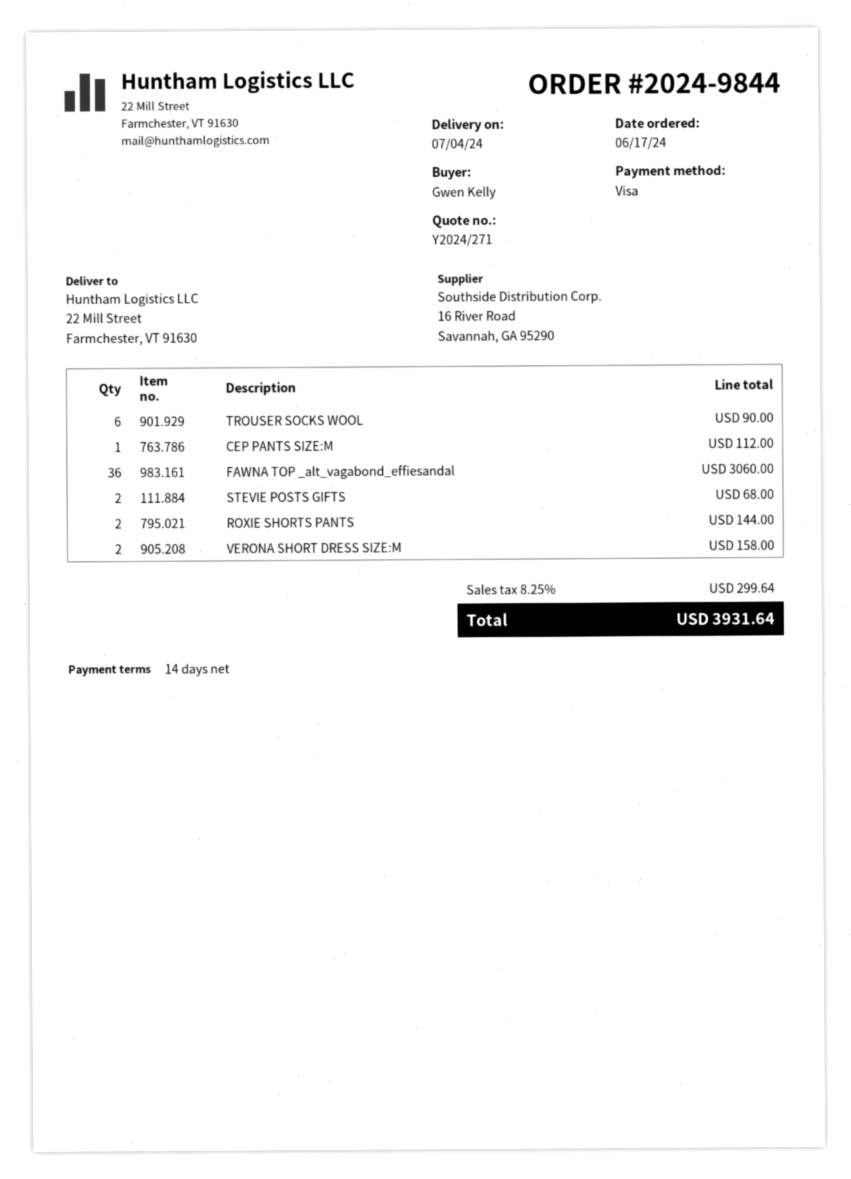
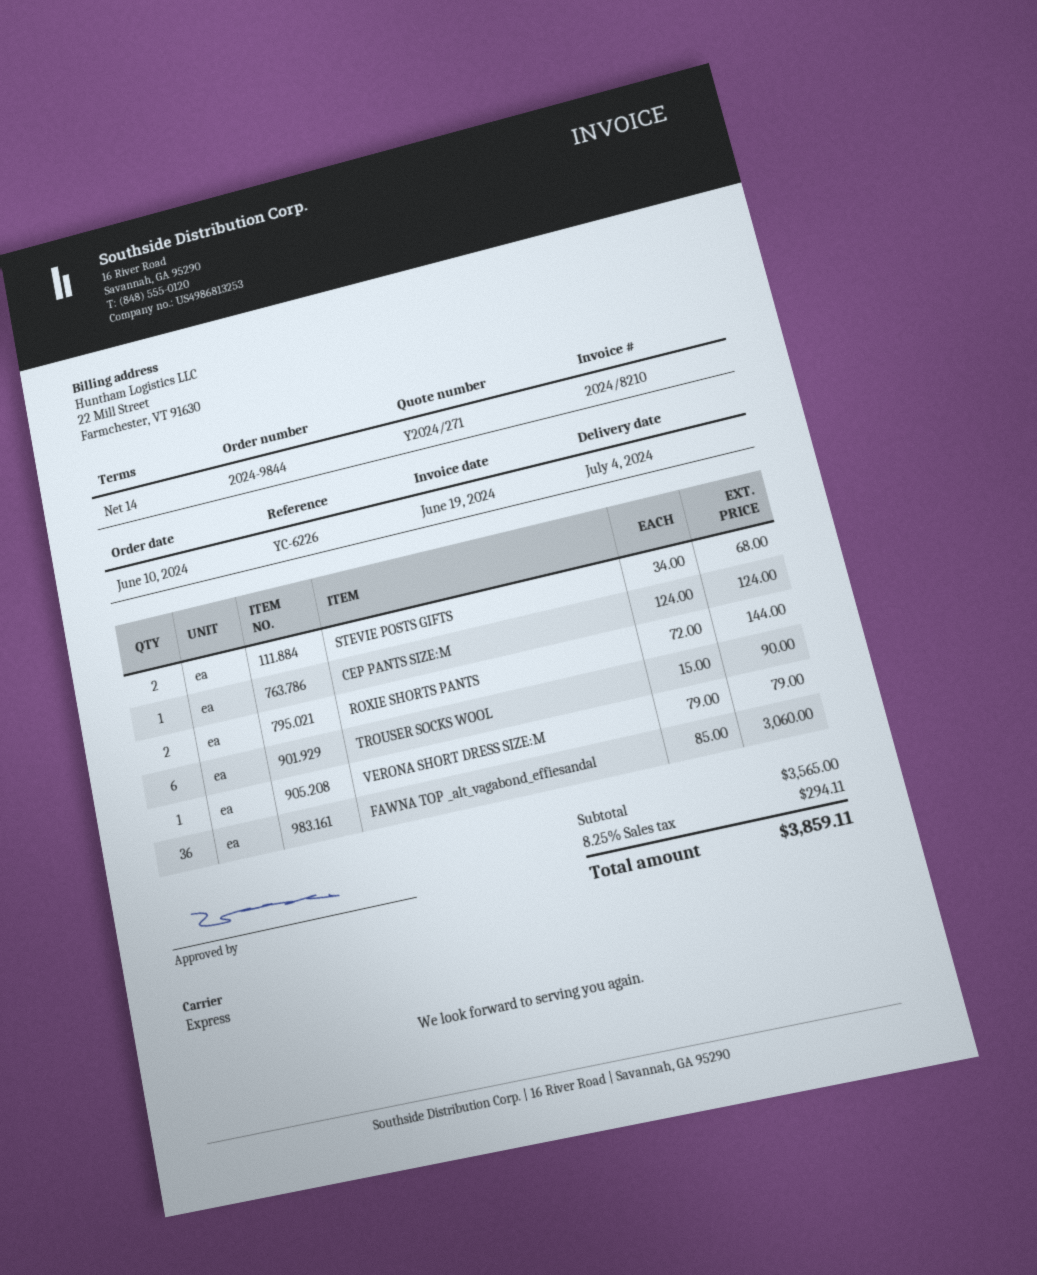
order date: 2024-06-17 -> 2024-06-10
CEP PANTS SIZE:M: 1 for 112.00 -> 1 for 124.00
VERONA SHORT DRESS SIZE:M: 2 for 158.00 -> 1 for 79.00
tax: 8.25% = 299.64 -> 8.25% = 294.11
total: 3931.64 -> 3859.11

